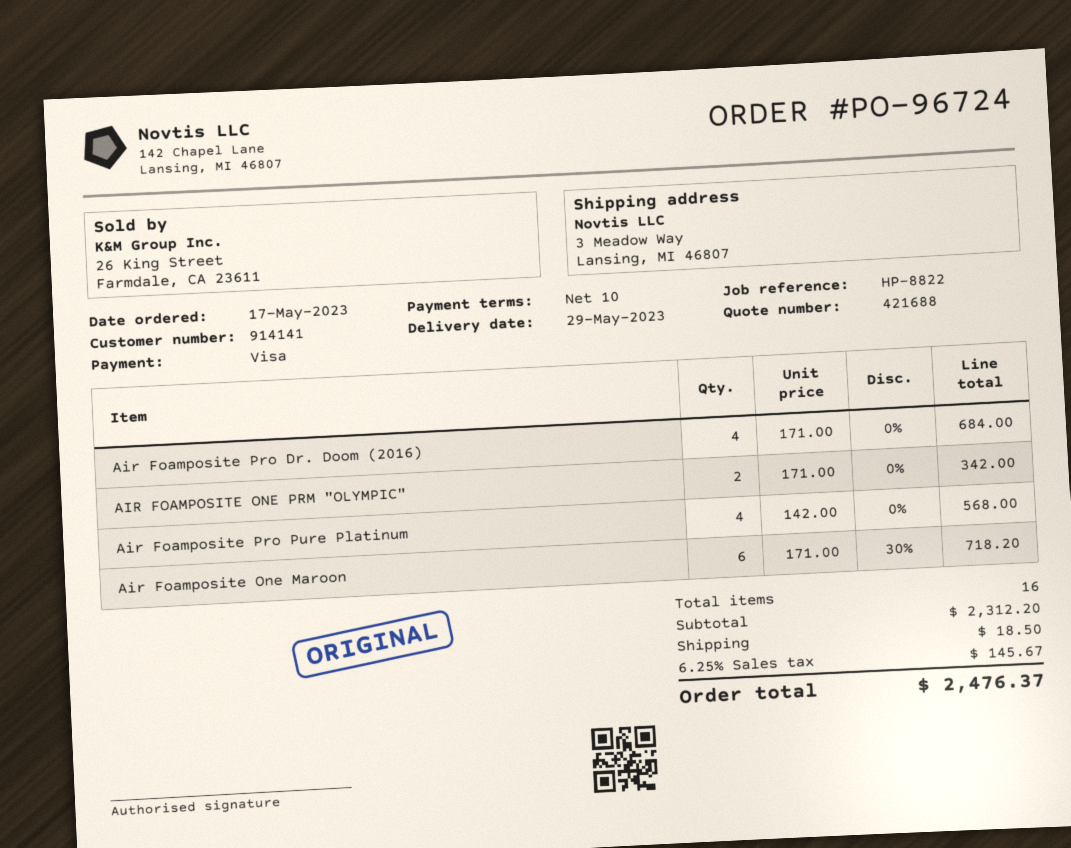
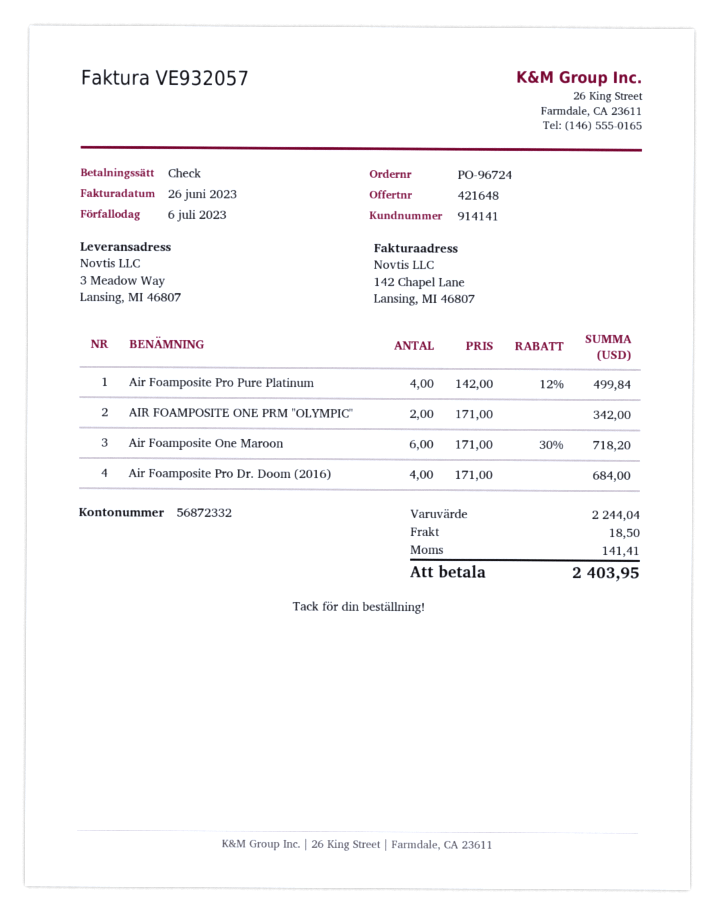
quote number: 421688 -> 421648
payment method: Visa -> cheque
Air Foamposite Pro Pure Platinum: 4 x 142.00 = 568.00 -> 4 x 142.00 - 12% = 499.84
subtotal: 2312.20 -> 2244.04
tax: 145.67 -> 141.41
total: 2476.37 -> 2403.95

